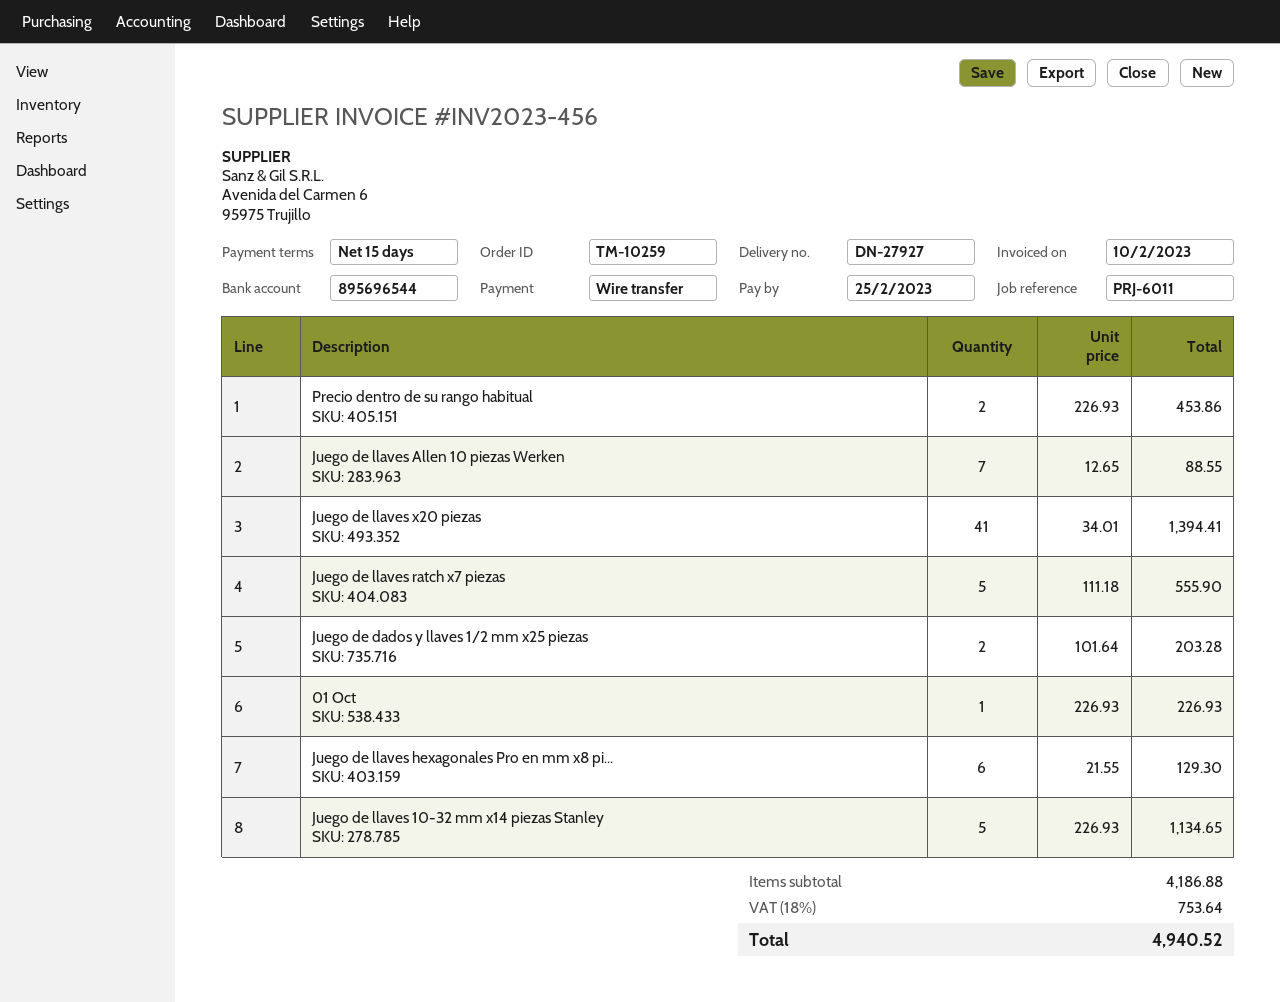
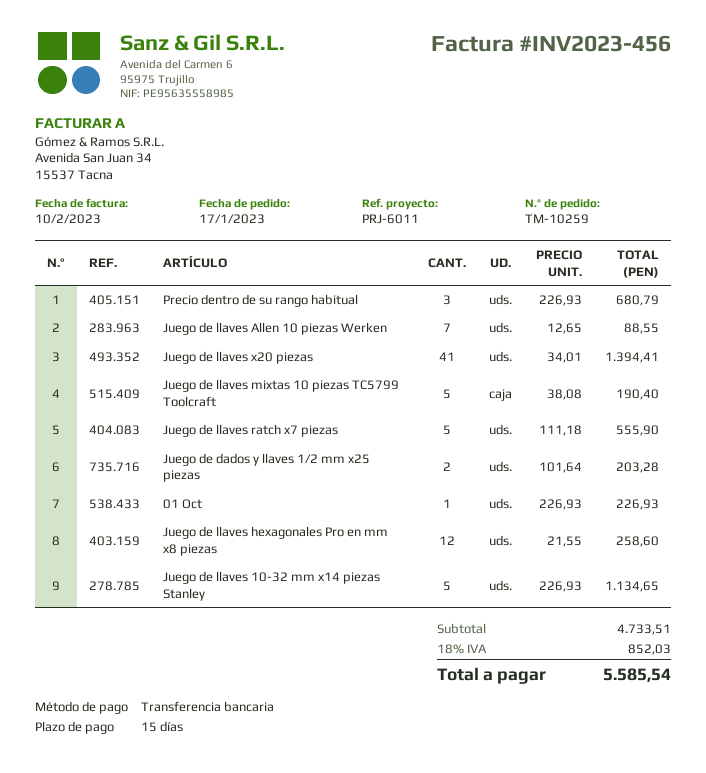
Precio dentro de su rango habitual: 2 x 226.93 = 453.86 -> 3 x 226.93 = 680.79
Juego de llaves hexagonales Pro en mm x8 pi...: 6 x 21.55 = 129.30 -> 12 x 21.55 = 258.60
Juego de llaves mixtas 10 piezas TC5799 Toolcraft: none -> 5 x 38.08 = 190.40
subtotal: 4186.88 -> 4733.51
tax: 18% = 753.64 -> 18% = 852.03
total: 4940.52 -> 5585.54

